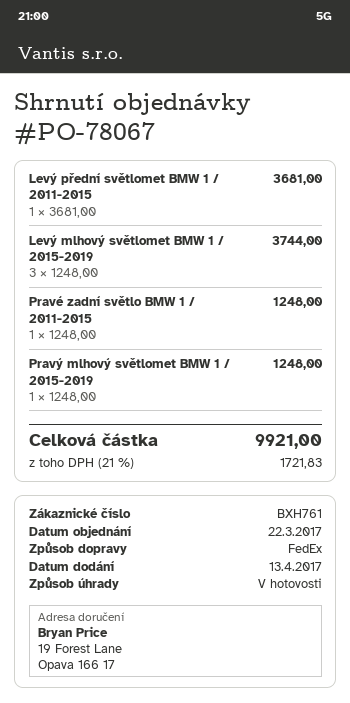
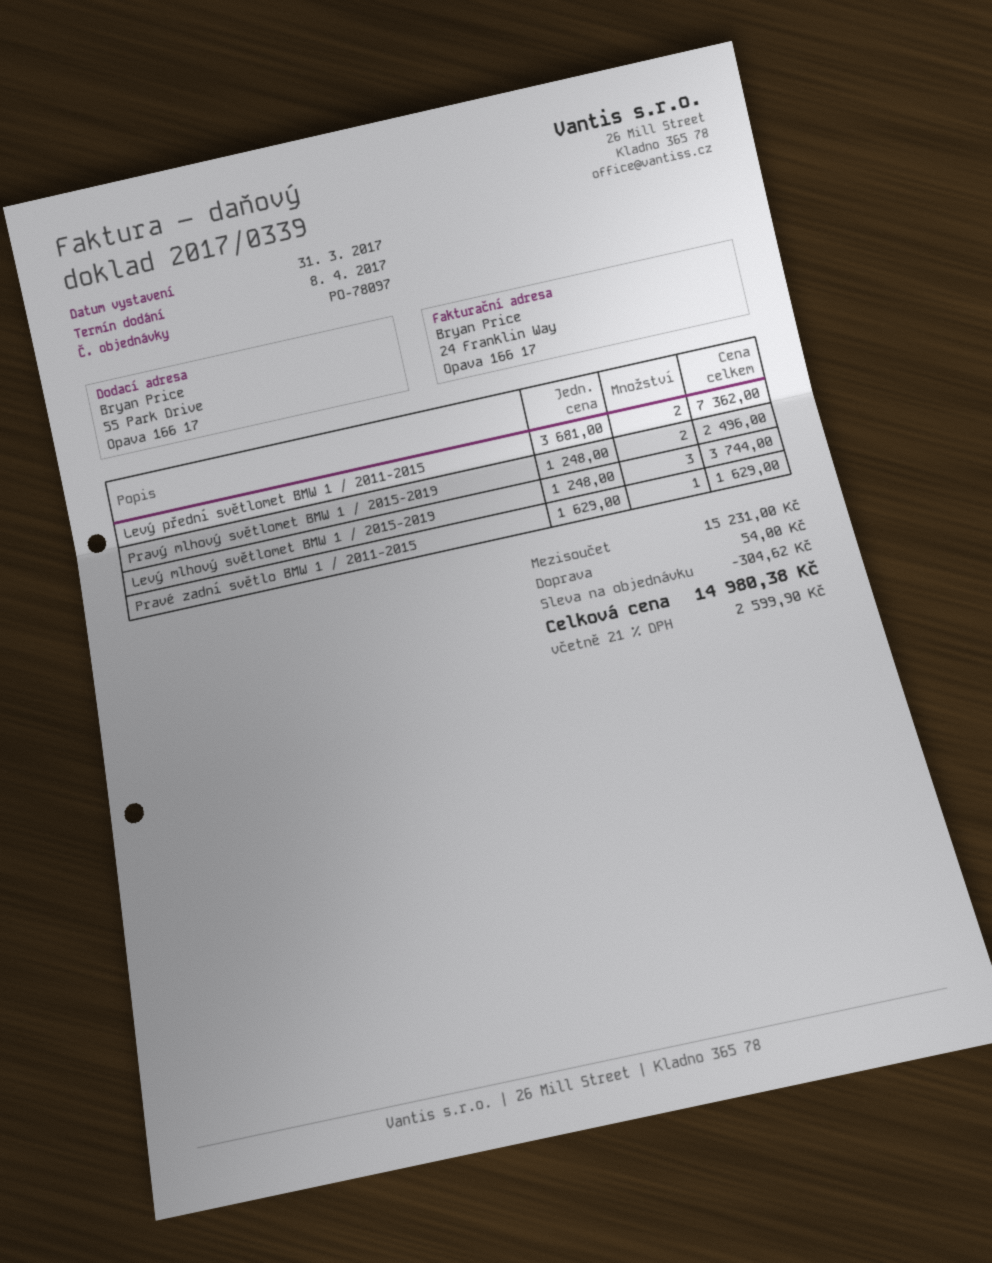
order number: PO-78067 -> PO-78097
delivery date: 2017-04-13 -> 2017-04-08
ship to: 19 Forest Lane, Opava 166 17 -> 55 Park Drive, Opava 166 17
Levý přední světlomet BMW 1 / 2011-2015: 1 x 3681.00 = 3681.00 -> 2 x 3681.00 = 7362.00
Pravé zadní světlo BMW 1 / 2011-2015: 1 x 1248.00 = 1248.00 -> 1 x 1629.00 = 1629.00
Pravý mlhový světlomet BMW 1 / 2015-2019: 1 x 1248.00 = 1248.00 -> 2 x 1248.00 = 2496.00
discount: none -> 304.62
shipping: none -> 54.00
tax: 21% = 1721.83 -> 21% = 2599.90
total: 9921.00 -> 14980.38

